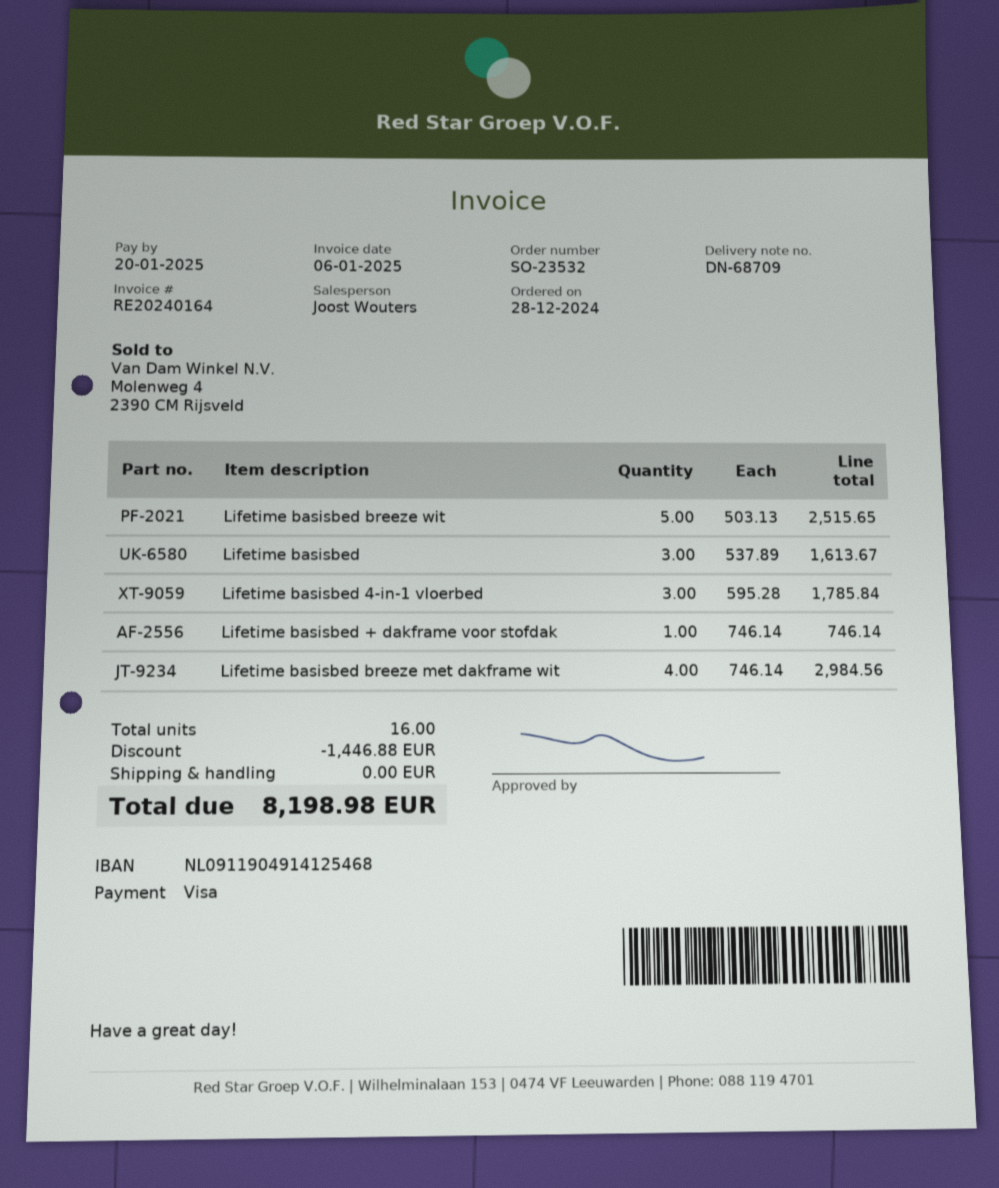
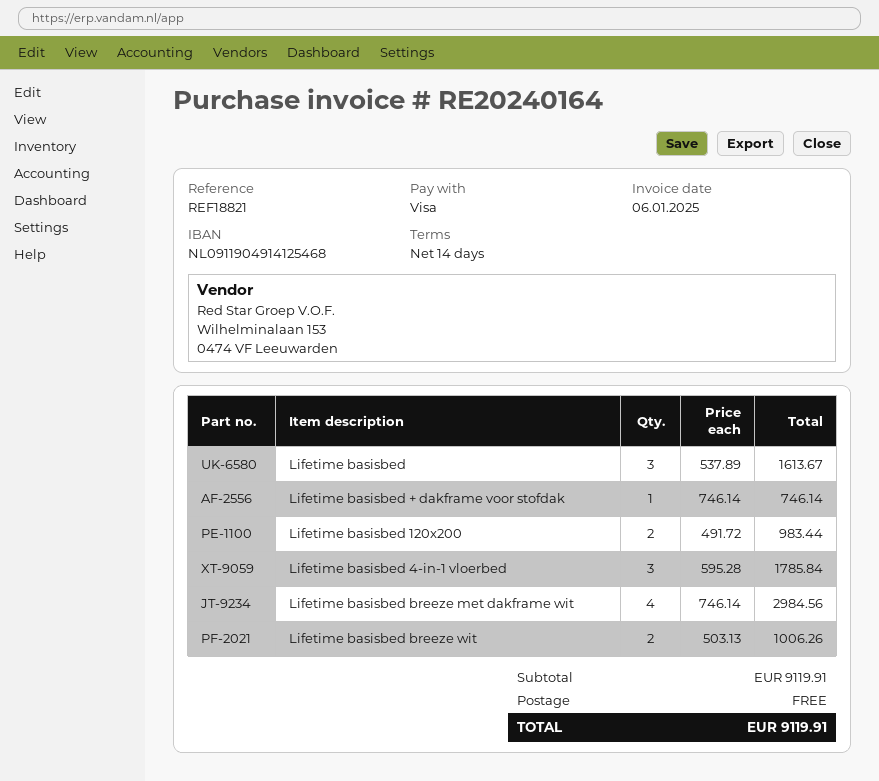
Lifetime basisbed breeze wit: 5 x 503.13 = 2515.65 -> 2 x 503.13 = 1006.26
Lifetime basisbed 120x200: none -> 2 x 491.72 = 983.44
discount: 1446.88 -> none
total: 8198.98 -> 9119.91

